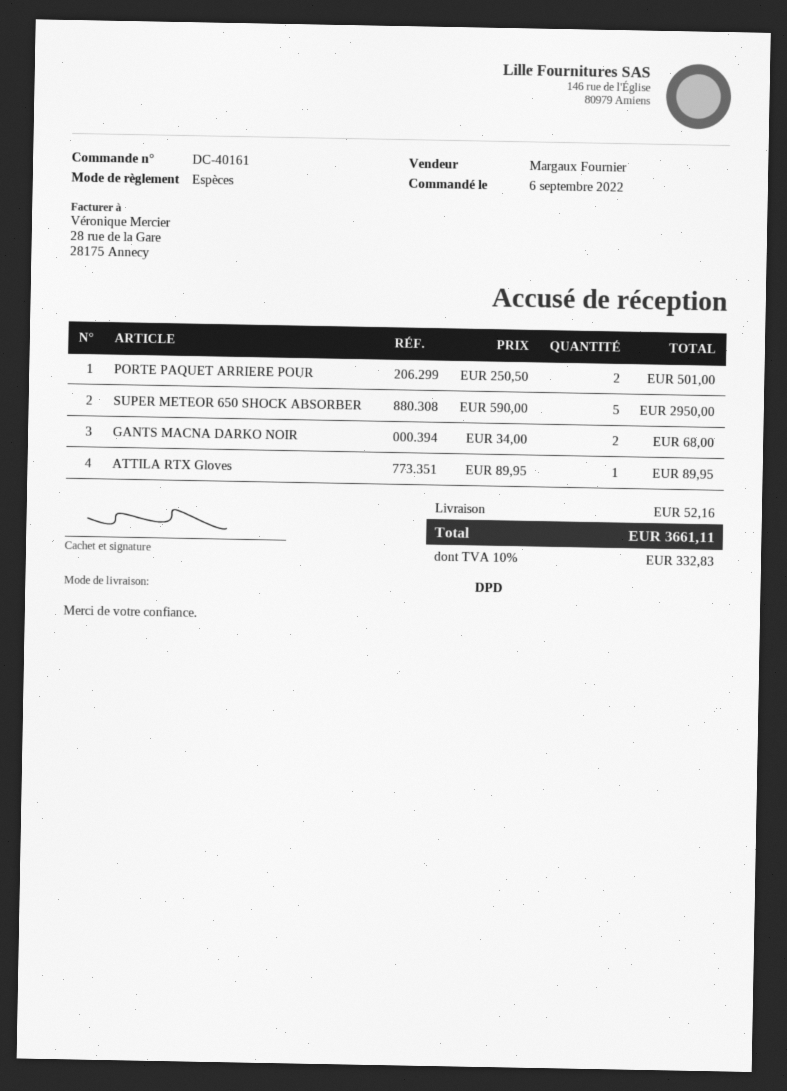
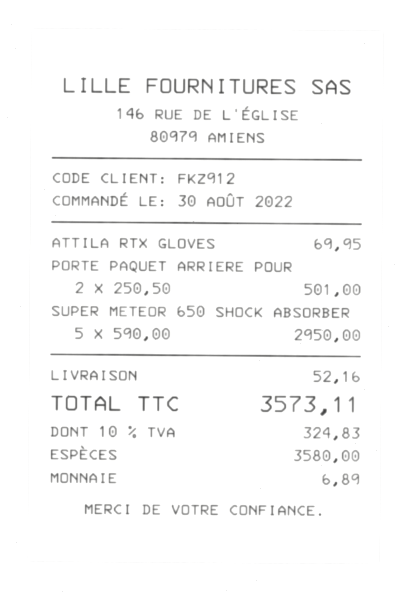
order date: 2022-09-06 -> 2022-08-30
GANTS MACNA DARKO NOIR: 2 x 34.00 = 68.00 -> none
ATTILA RTX Gloves: 1 x 89.95 = 89.95 -> 1 x 69.95 = 69.95
tax: 10% = 332.83 -> 10% = 324.83
total: 3661.11 -> 3573.11

